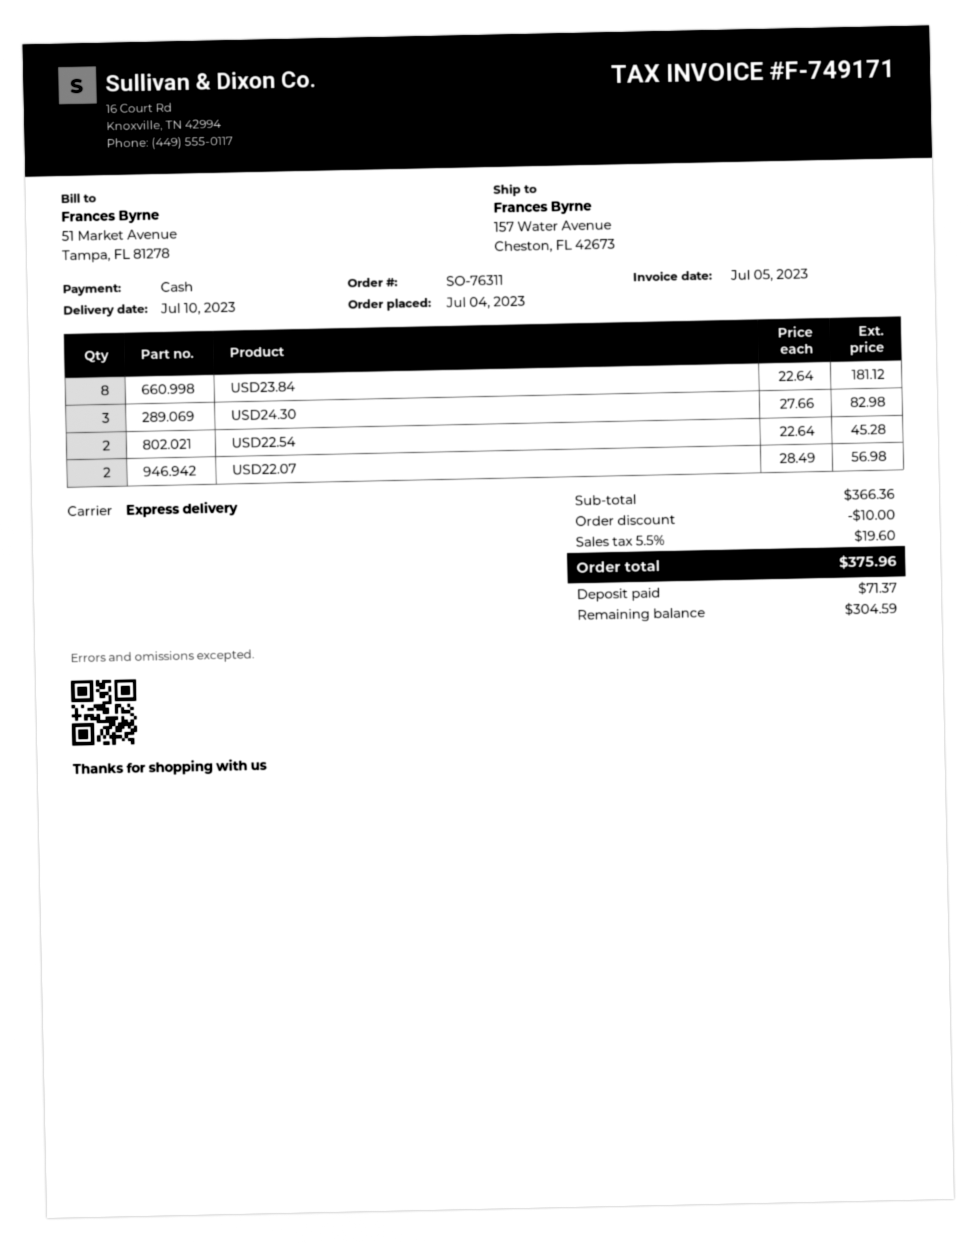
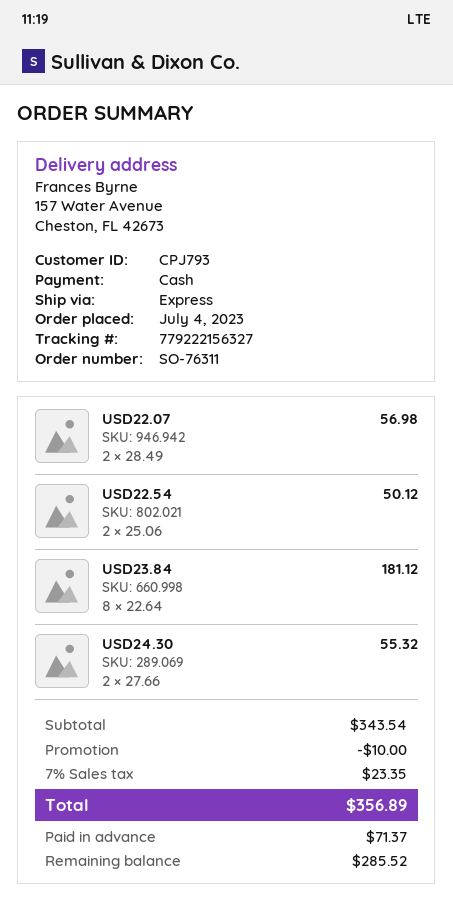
USD24.30: 3 x 27.66 = 82.98 -> 2 x 27.66 = 55.32
USD22.54: 2 x 22.64 = 45.28 -> 2 x 25.06 = 50.12
subtotal: 366.36 -> 343.54
tax: 5.5% = 19.60 -> 7% = 23.35
total: 375.96 -> 356.89
balance: 304.59 -> 285.52

